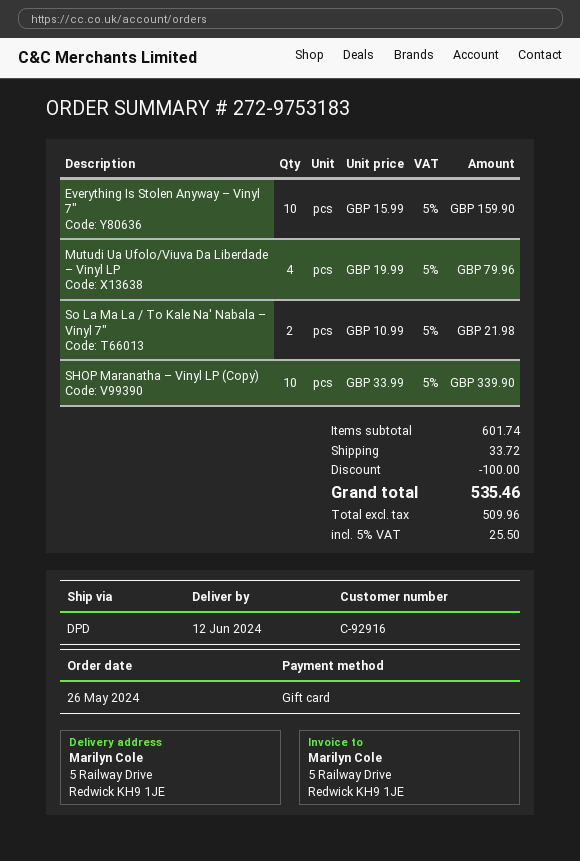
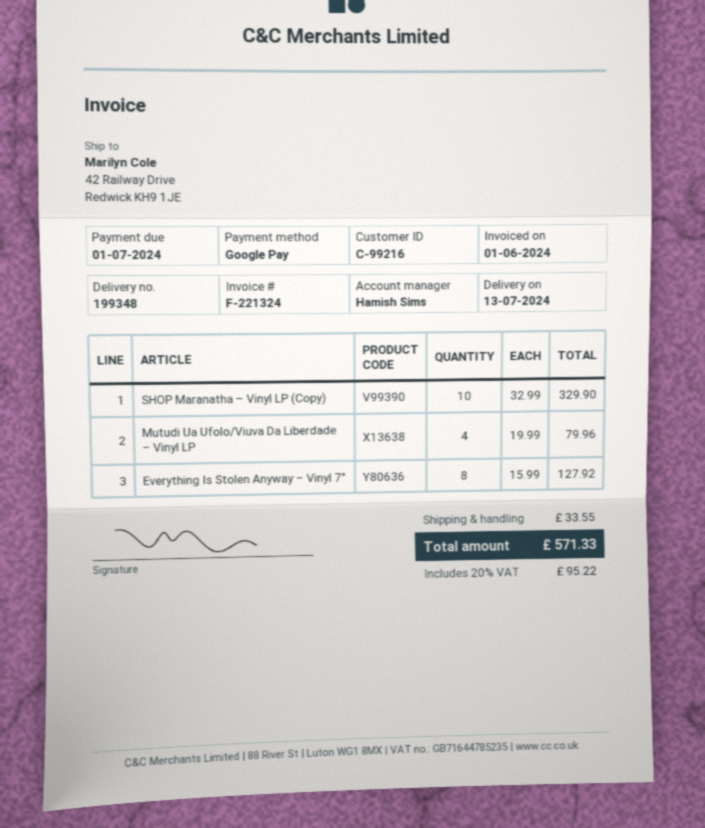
delivery date: 2024-06-12 -> 2024-07-13
customer number: C-92916 -> C-99216
payment method: gift card -> Google Pay
ship to: 5 Railway Drive, Redwick KH9 1JE -> 42 Railway Drive, Redwick KH9 1JE
Everything Is Stolen Anyway – Vinyl 7": 10 x 15.99 = 159.90 -> 8 x 15.99 = 127.92
So La Ma La / To Kale Na' Nabala – Vinyl 7": 2 x 10.99 = 21.98 -> none
SHOP Maranatha – Vinyl LP (Copy): 10 x 33.99 = 339.90 -> 10 x 32.99 = 329.90
discount: 100.00 -> none
shipping: 33.72 -> 33.55
tax: 5% = 25.50 -> 20% = 95.22
total: 535.46 -> 571.33

